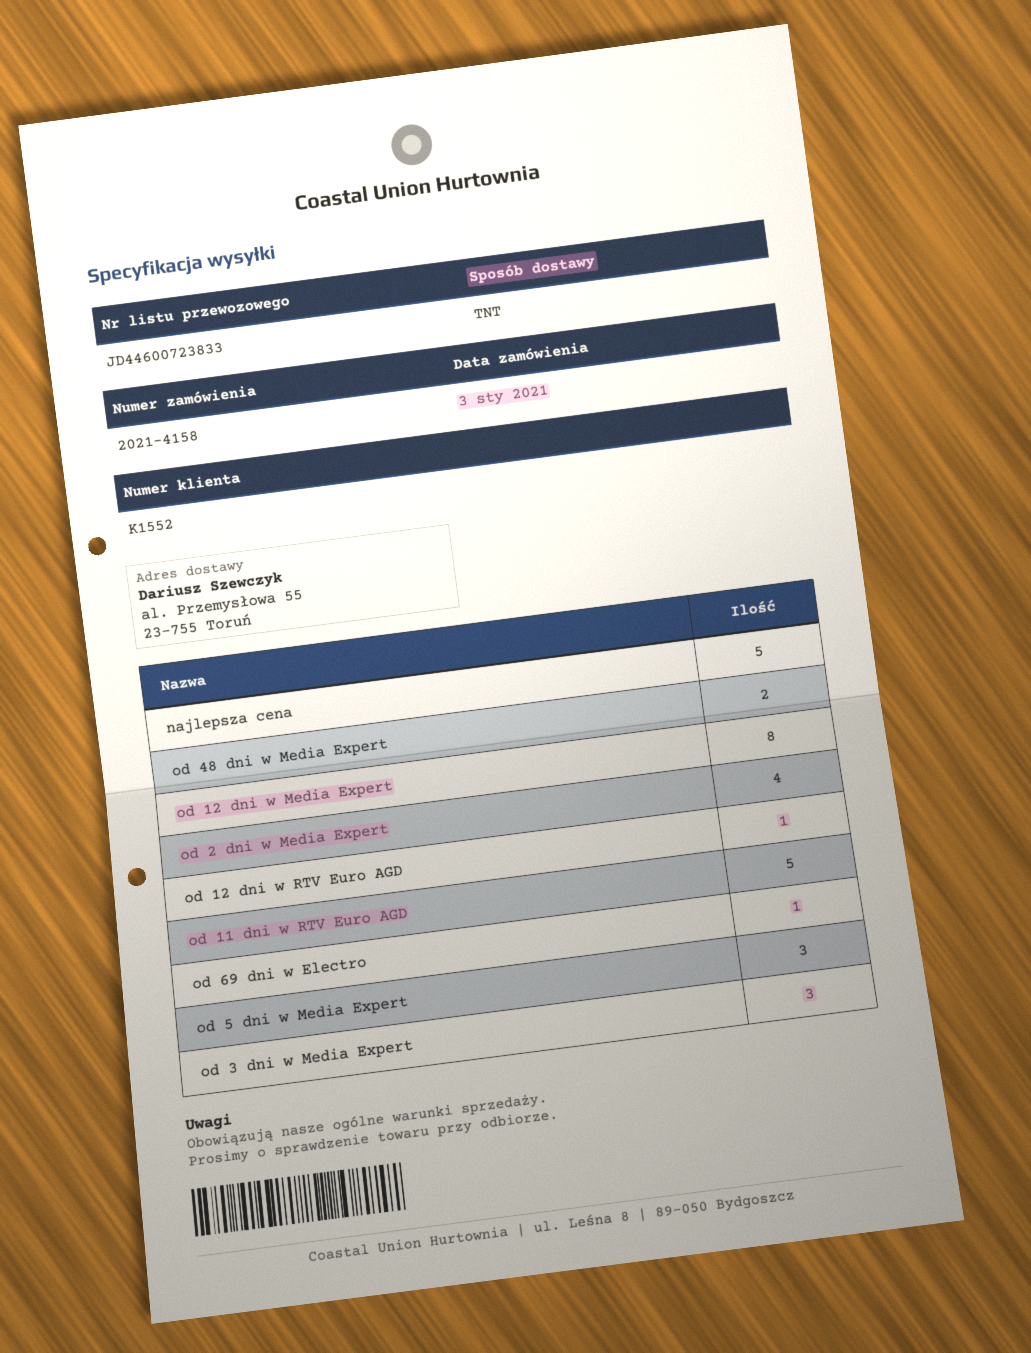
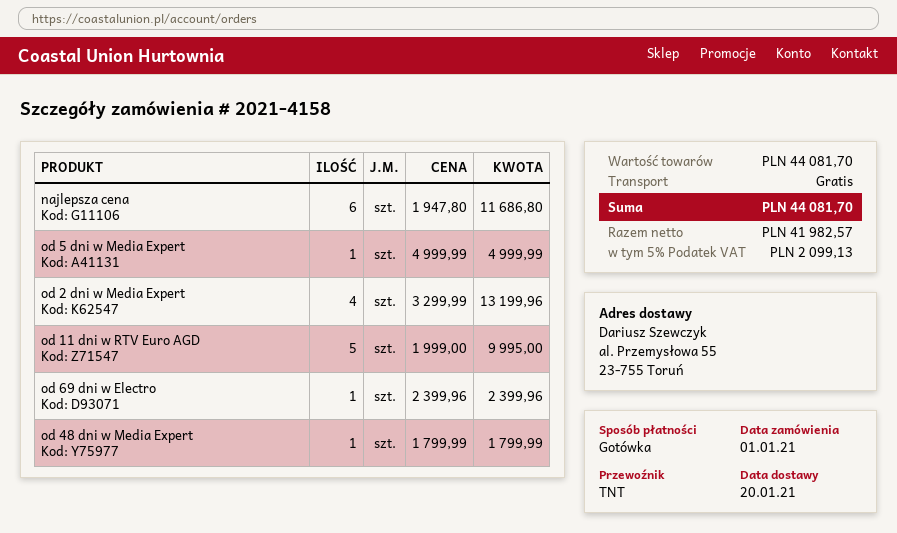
order date: 2021-01-03 -> 2021-01-01
najlepsza cena: 5 -> 6
od 48 dni w Media Expert: 2 -> 1
od 12 dni w Media Expert: 8 -> none
od 12 dni w RTV Euro AGD: 1 -> none
od 5 dni w Media Expert: 3 -> 1
od 3 dni w Media Expert: 3 -> none

